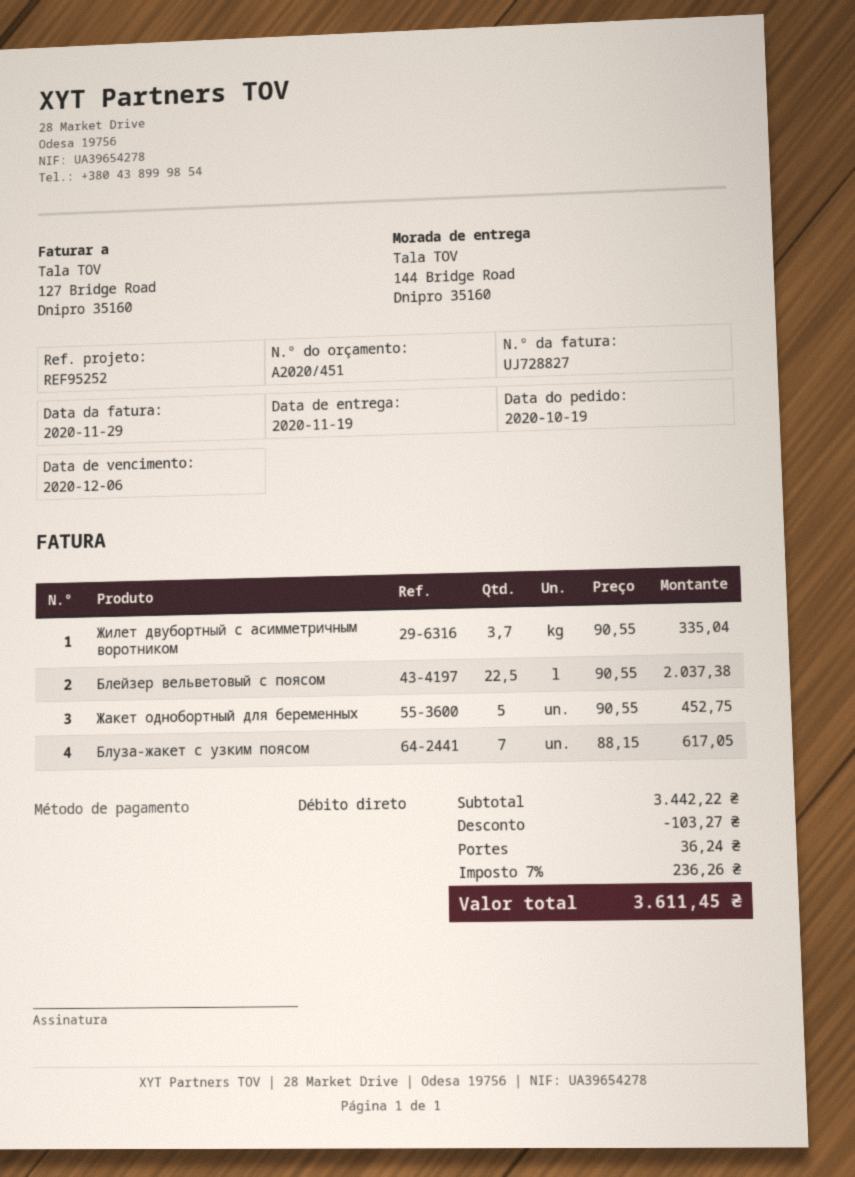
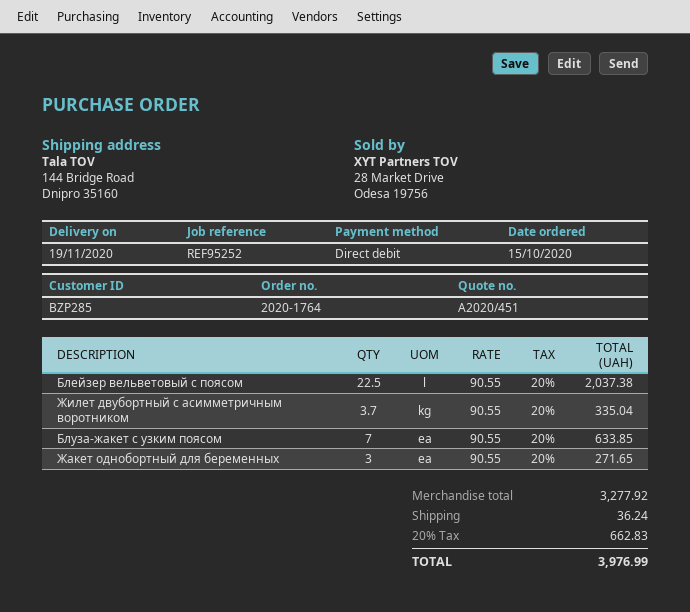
order date: 2020-10-19 -> 2020-10-15
Жакет однобортный для беременных: 5 x 90.55 = 452.75 -> 3 x 90.55 = 271.65
Блуза-жакет с узким поясом: 7 x 88.15 = 617.05 -> 7 x 90.55 = 633.85
subtotal: 3442.22 -> 3277.92
discount: 103.27 -> none
tax: 7% = 236.26 -> 20% = 662.83
total: 3611.45 -> 3976.99

